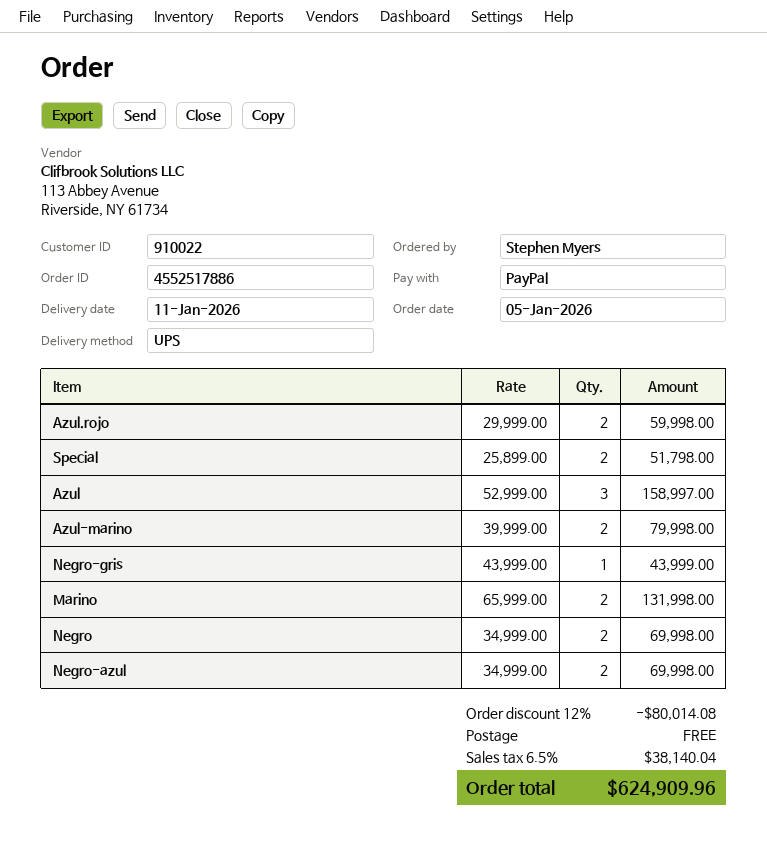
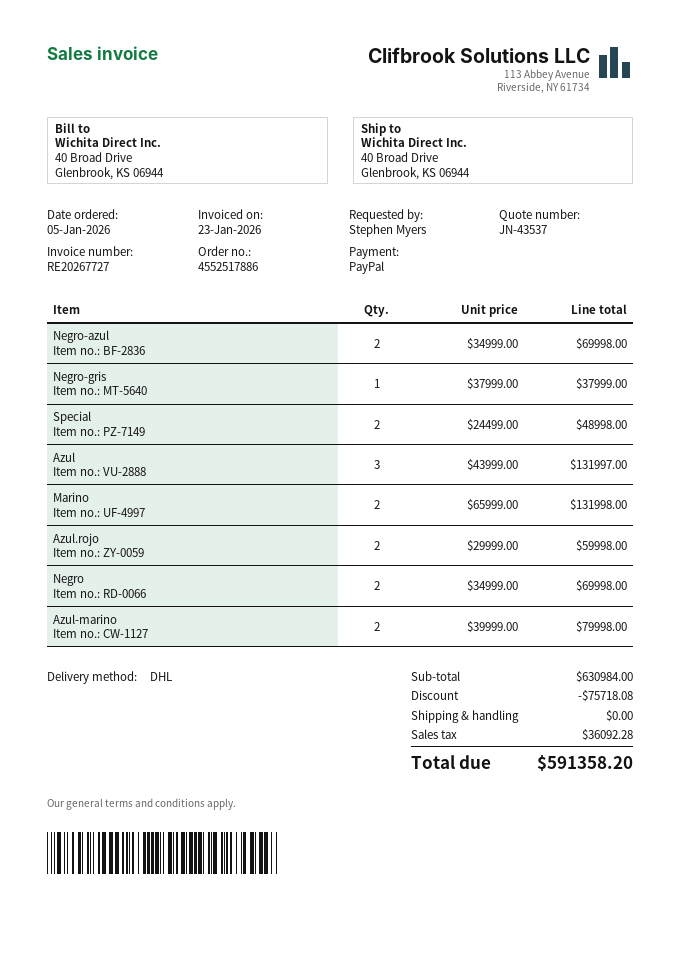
shipping method: UPS -> DHL
Special: 2 x 25899.00 = 51798.00 -> 2 x 24499.00 = 48998.00
Azul: 3 x 52999.00 = 158997.00 -> 3 x 43999.00 = 131997.00
Negro-gris: 1 x 43999.00 = 43999.00 -> 1 x 37999.00 = 37999.00
discount: 80014.08 -> 75718.08
tax: 38140.04 -> 36092.28
total: 624909.96 -> 591358.20

